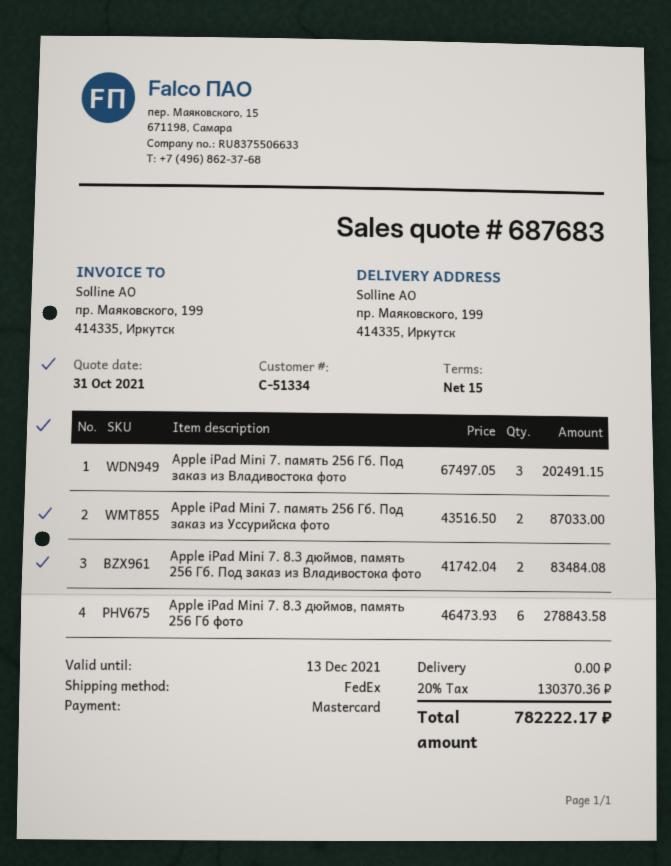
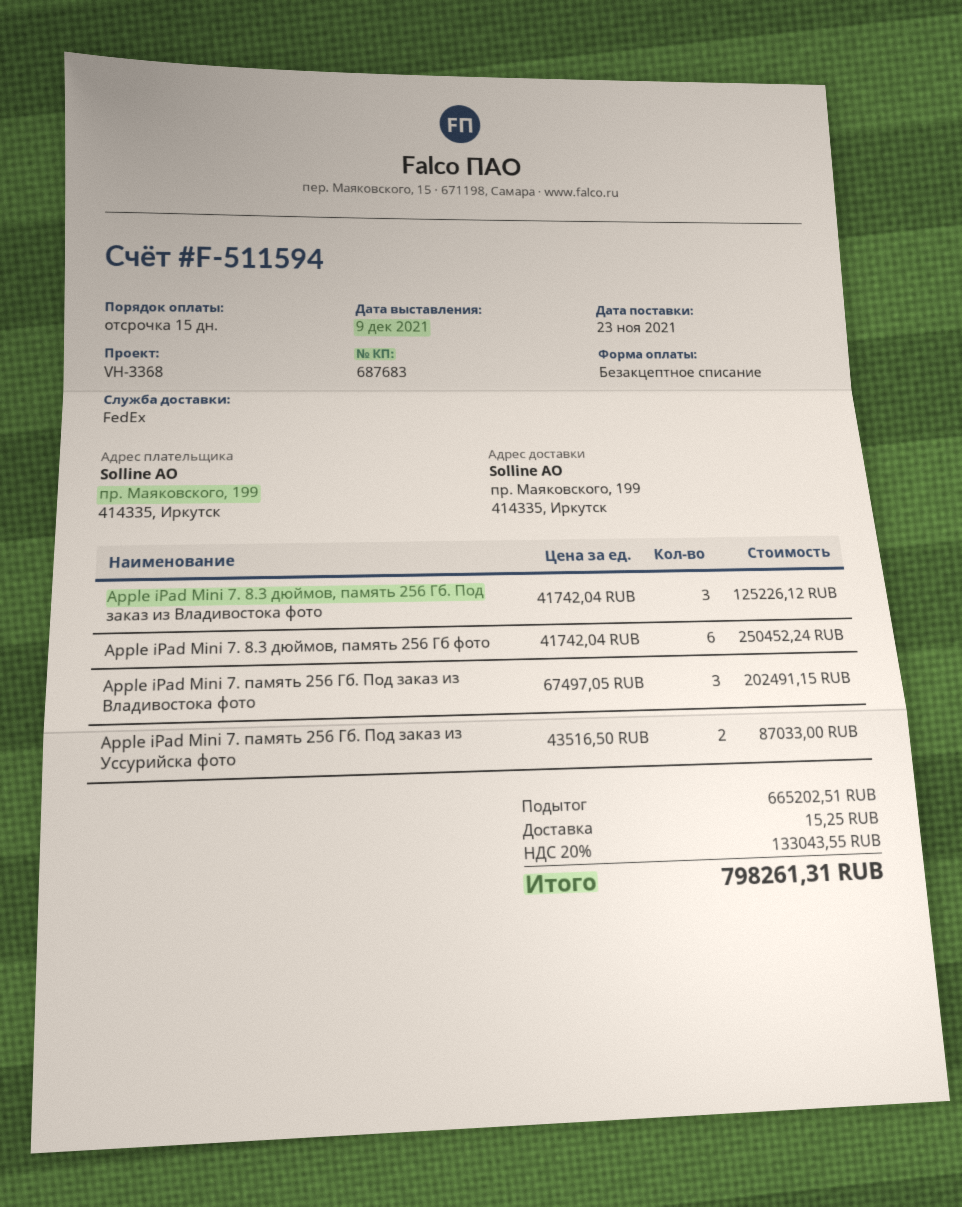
payment method: Mastercard -> direct debit
Apple iPad Mini 7. 8.3 дюймов, память 256 Гб. Под заказ из Владивостока фото: 2 x 41742.04 = 83484.08 -> 3 x 41742.04 = 125226.12
Apple iPad Mini 7. 8.3 дюймов, память 256 Гб фото: 6 x 46473.93 = 278843.58 -> 6 x 41742.04 = 250452.24
shipping: 0.00 -> 15.25
tax: 20% = 130370.36 -> 20% = 133043.55
total: 782222.17 -> 798261.31

